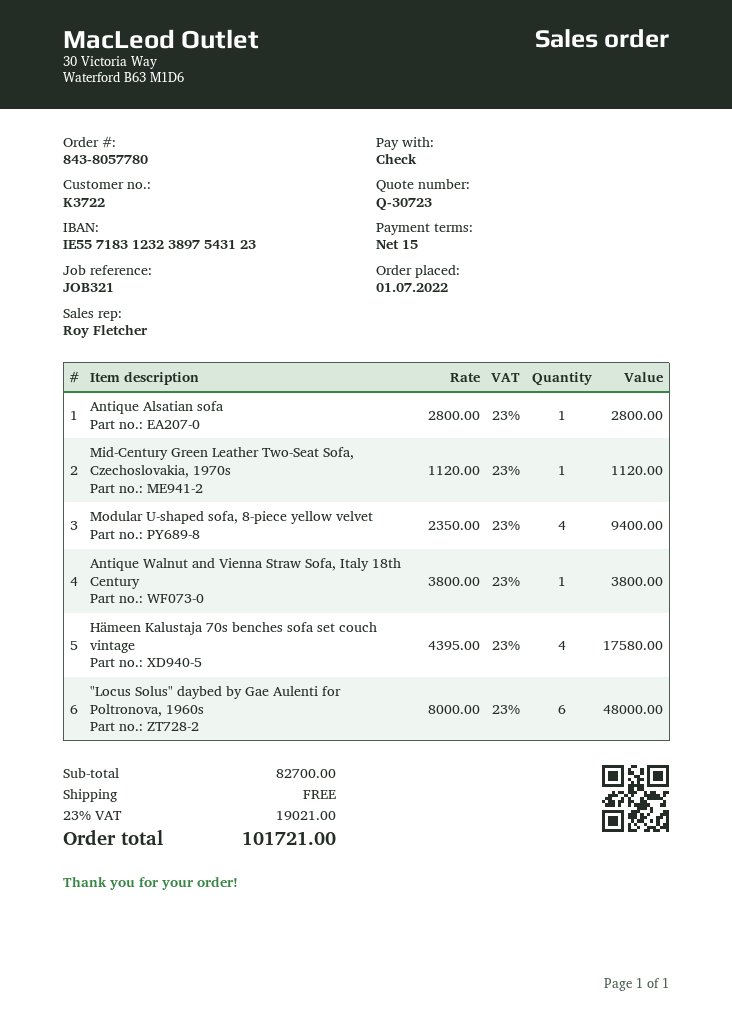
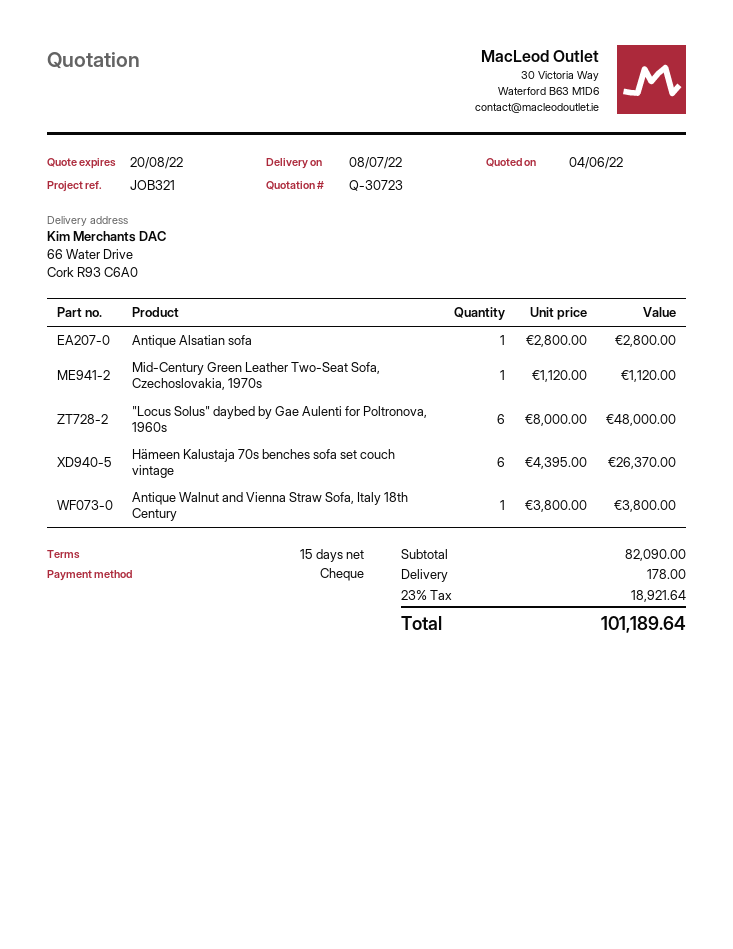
Modular U-shaped sofa, 8-piece yellow velvet: 4 x 2350.00 = 9400.00 -> none
Hämeen Kalustaja 70s benches sofa set couch vintage: 4 x 4395.00 = 17580.00 -> 6 x 4395.00 = 26370.00
subtotal: 82700.00 -> 82090.00
shipping: 0.00 -> 178.00
tax: 23% = 19021.00 -> 23% = 18921.64
total: 101721.00 -> 101189.64

